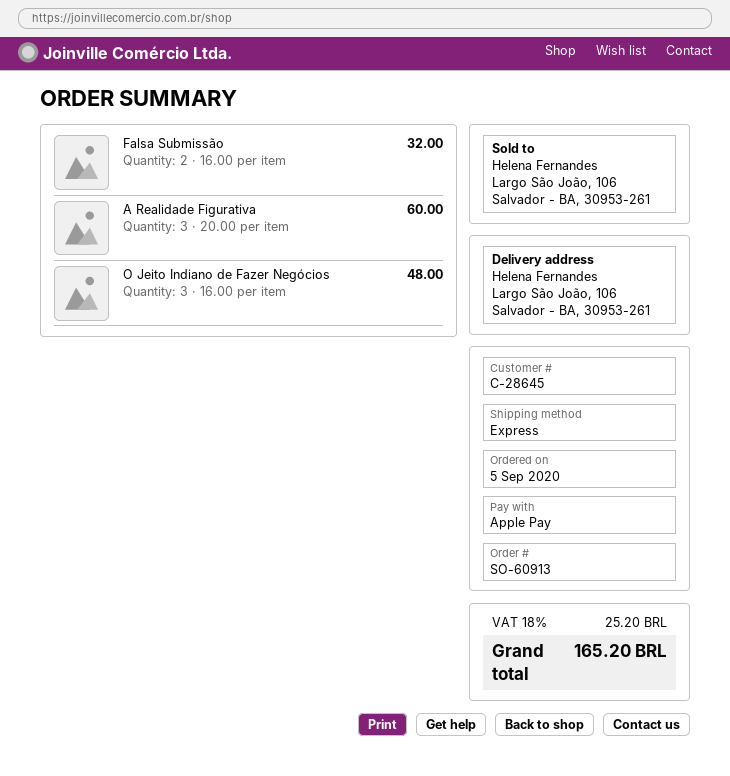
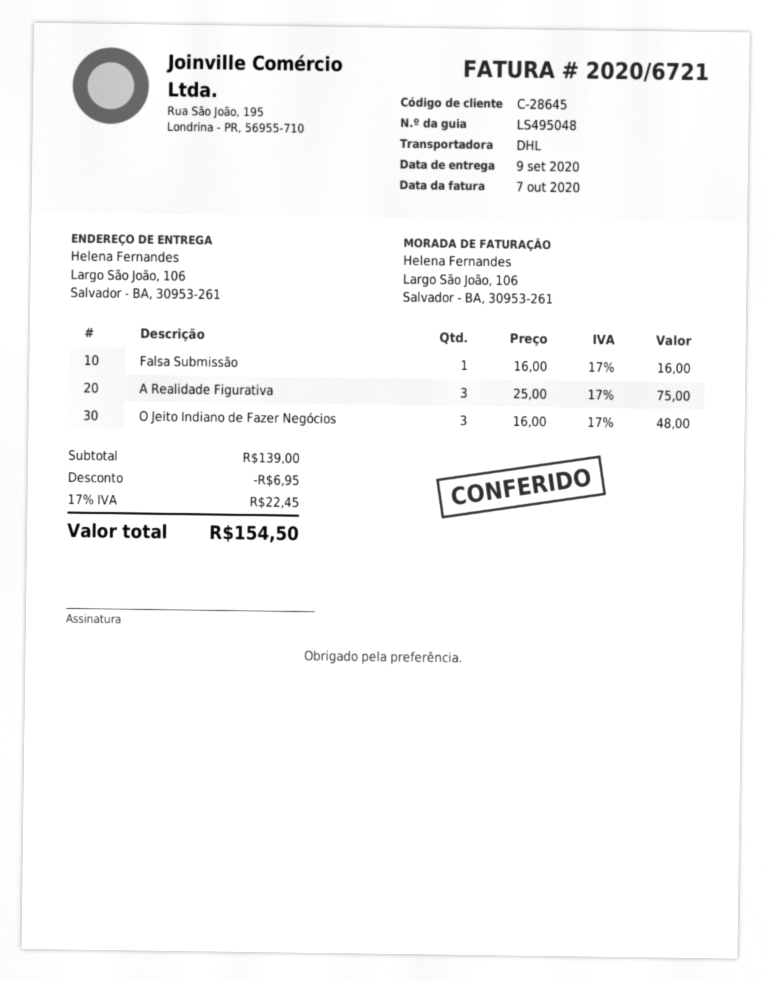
shipping method: express -> DHL
Falsa Submissão: 2 x 16.00 = 32.00 -> 1 x 16.00 = 16.00
A Realidade Figurativa: 3 x 20.00 = 60.00 -> 3 x 25.00 = 75.00
discount: none -> 6.95
tax: 18% = 25.20 -> 17% = 22.45
total: 165.20 -> 154.50

